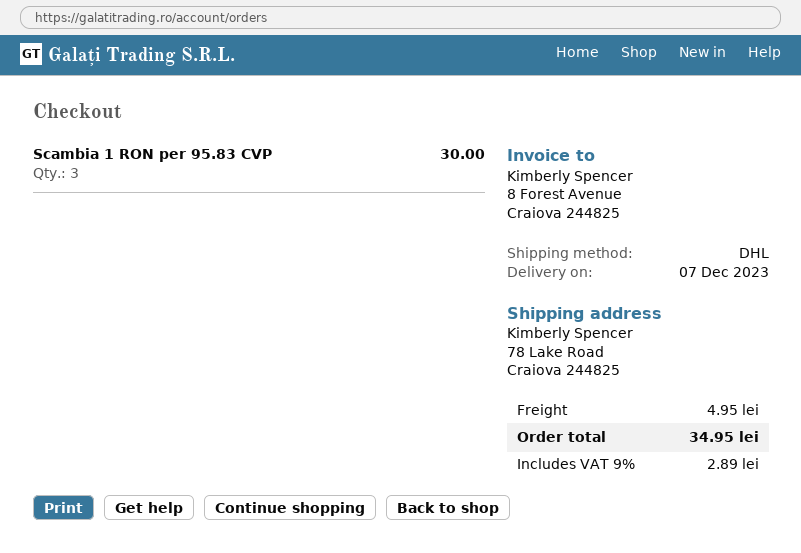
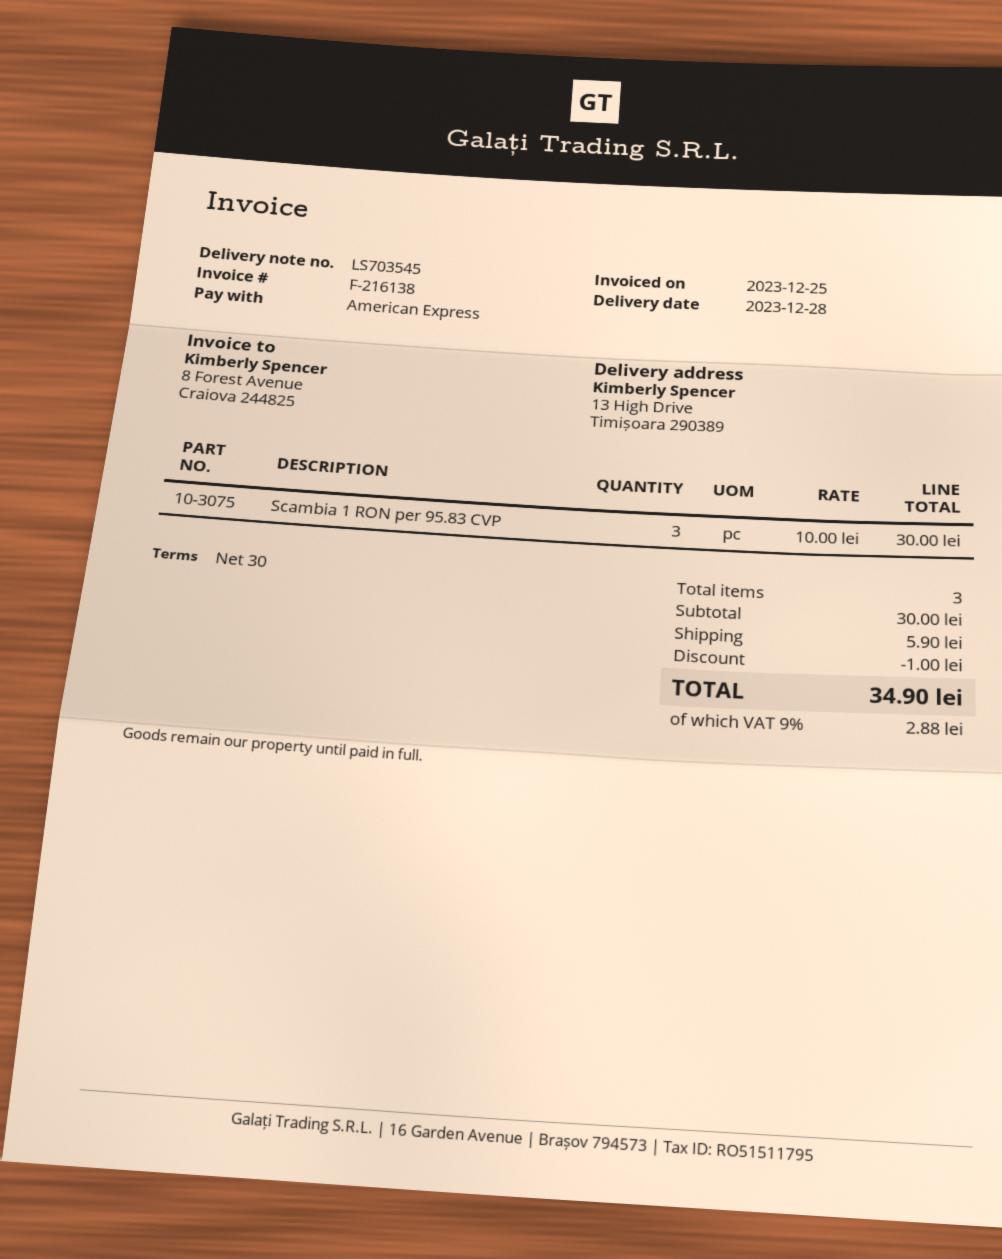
delivery date: 2023-12-07 -> 2023-12-28
ship to: 78 Lake Road, Craiova 244825 -> 13 High Drive, Timișoara 290389
discount: none -> 1.00
shipping: 4.95 -> 5.90
tax: 9% = 2.89 -> 9% = 2.88
total: 34.95 -> 34.90

